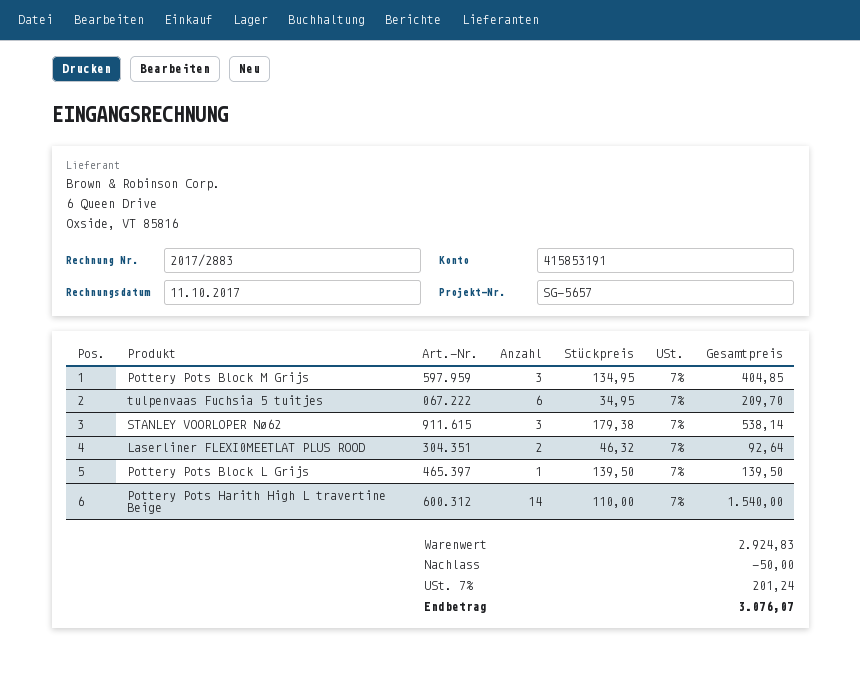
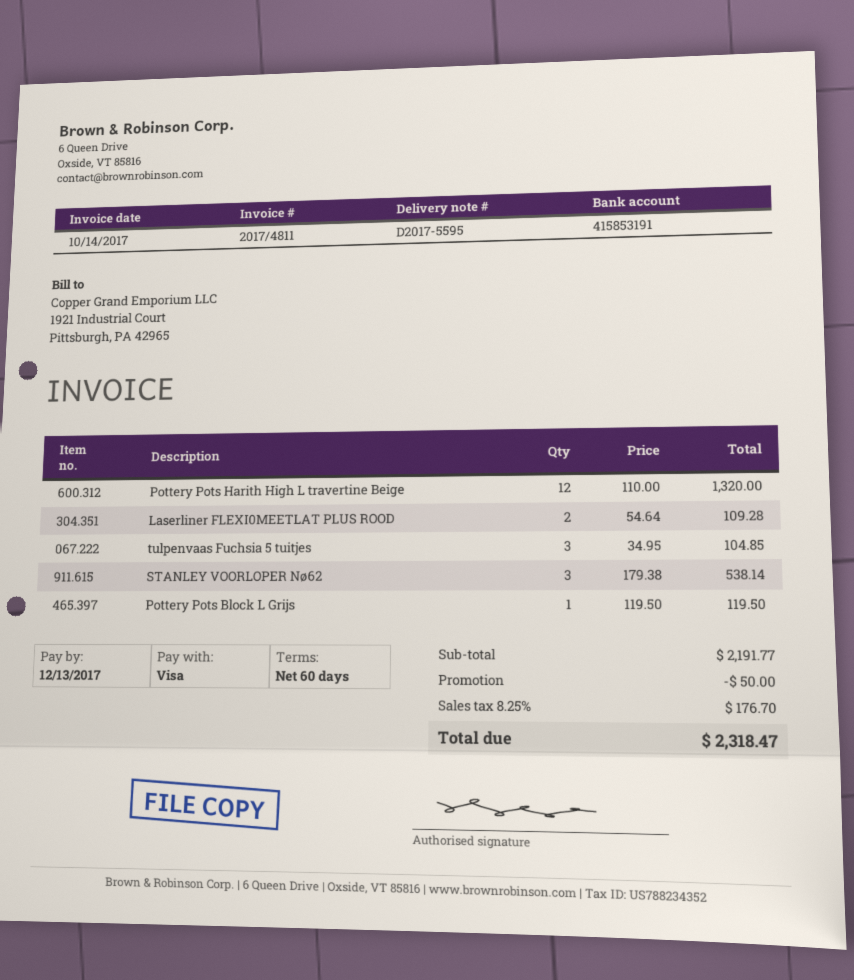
invoice number: 2017/2883 -> 2017/4811
invoice date: 2017-10-11 -> 2017-10-14
Pottery Pots Block M Grijs: 3 x 134.95 = 404.85 -> none
tulpenvaas Fuchsia 5 tuitjes: 6 x 34.95 = 209.70 -> 3 x 34.95 = 104.85
Laserliner FLEXI0MEETLAT PLUS ROOD: 2 x 46.32 = 92.64 -> 2 x 54.64 = 109.28
Pottery Pots Block L Grijs: 1 x 139.50 = 139.50 -> 1 x 119.50 = 119.50
Pottery Pots Harith High L travertine Beige: 14 x 110.00 = 1540.00 -> 12 x 110.00 = 1320.00
subtotal: 2924.83 -> 2191.77
tax: 7% = 201.24 -> 8.25% = 176.70
total: 3076.07 -> 2318.47

